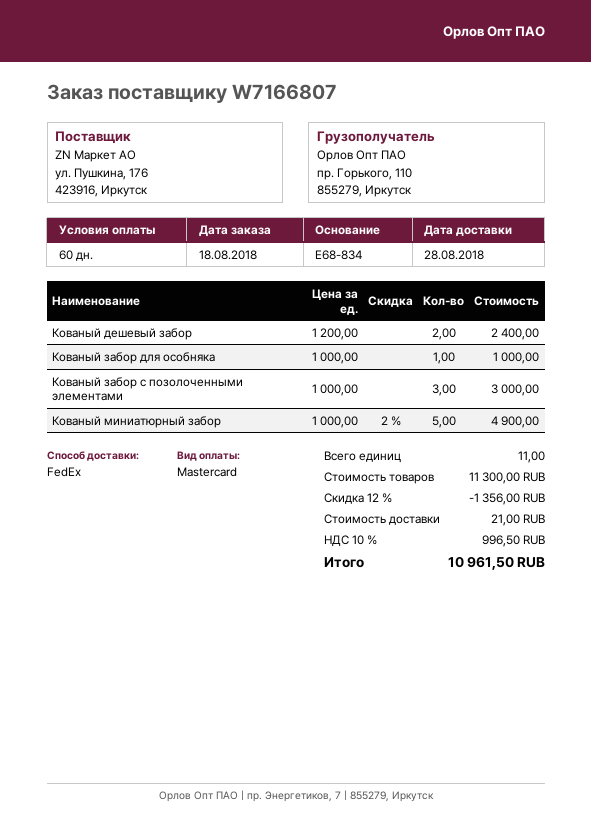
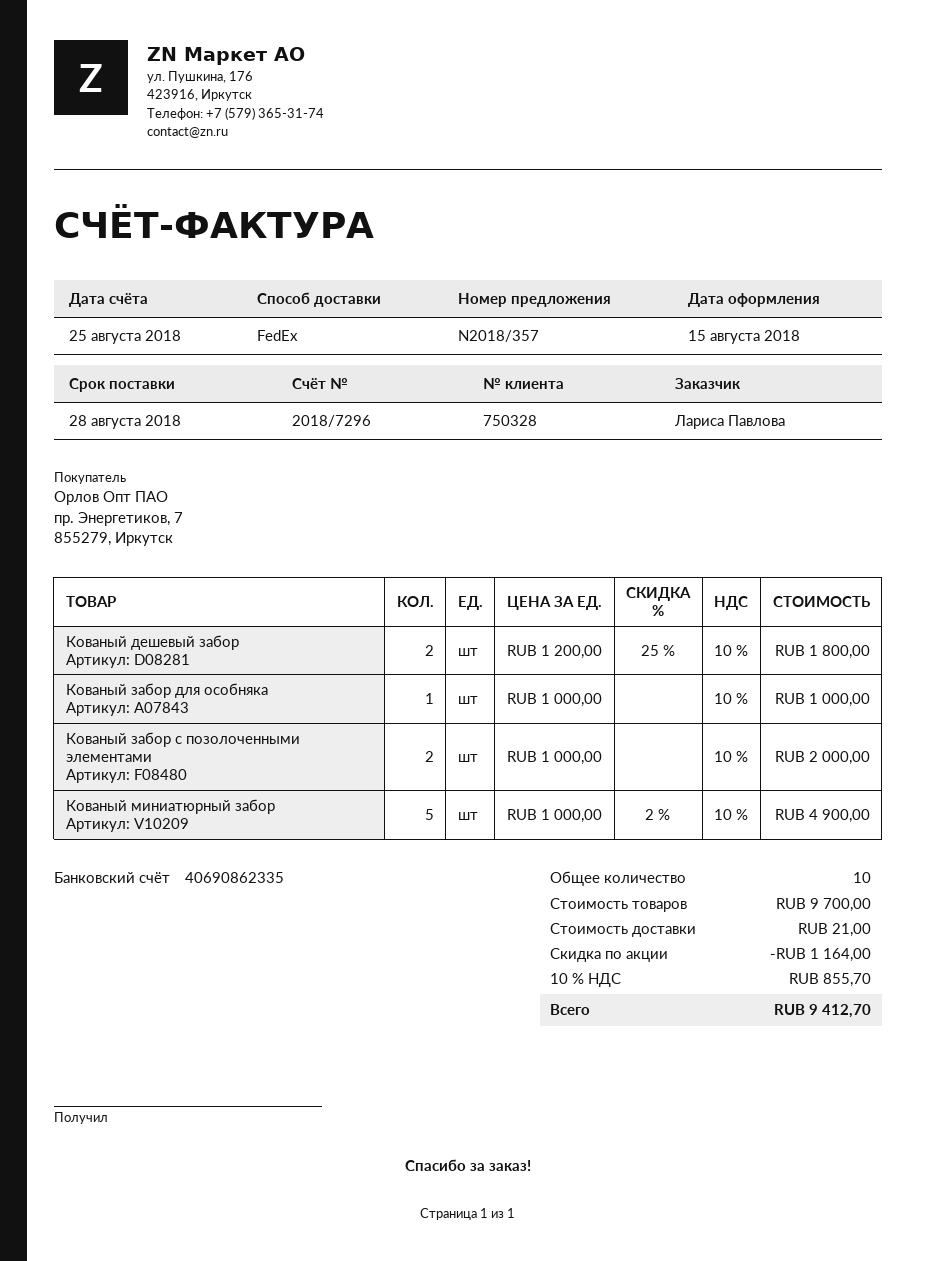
order date: 2018-08-18 -> 2018-08-15
Кованый дешевый забор: 2 x 1200.00 = 2400.00 -> 2 x 1200.00 - 25% = 1800.00
Кованый забор с позолоченными элементами: 3 x 1000.00 = 3000.00 -> 2 x 1000.00 = 2000.00
total quantity: 11 -> 10
subtotal: 11300.00 -> 9700.00
discount: 1356.00 -> 1164.00
tax: 10% = 996.50 -> 10% = 855.70
total: 10961.50 -> 9412.70

